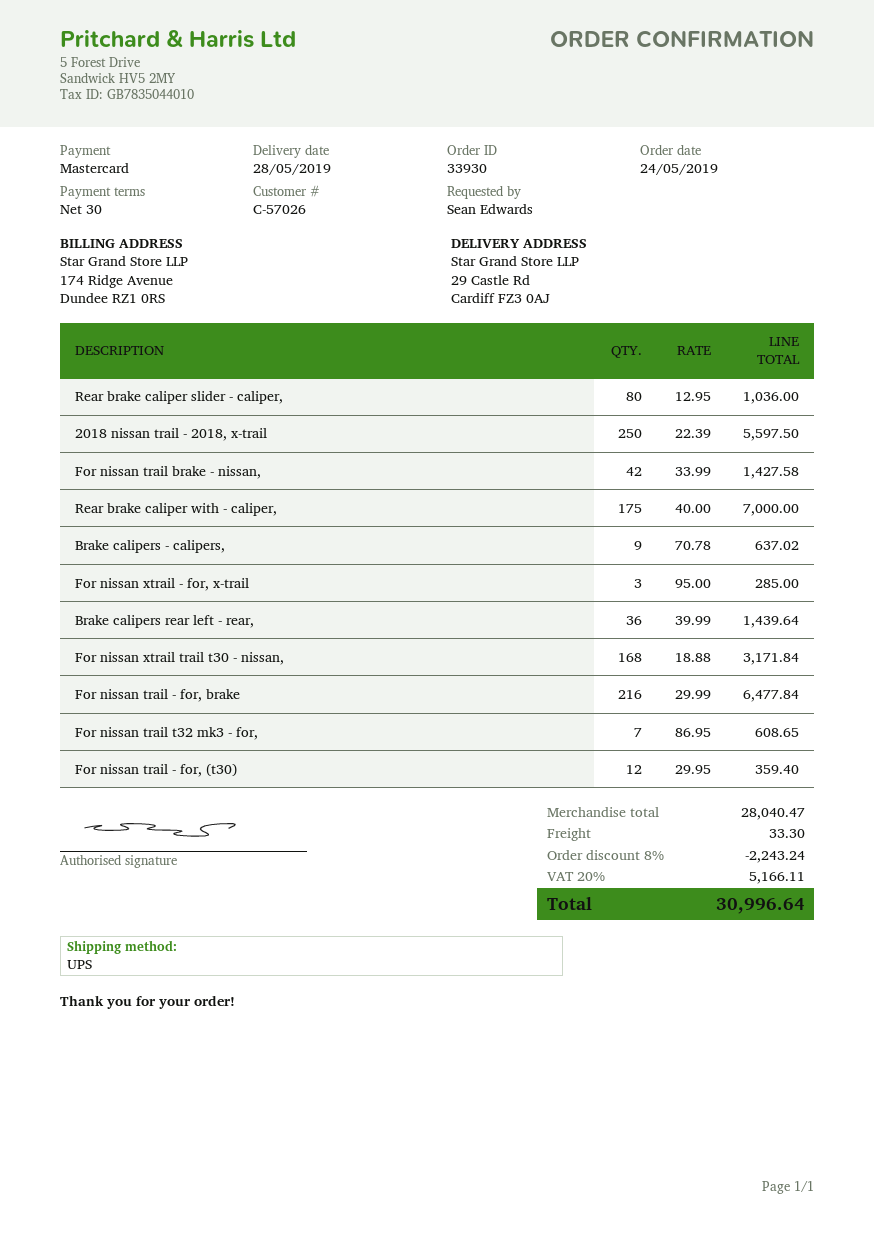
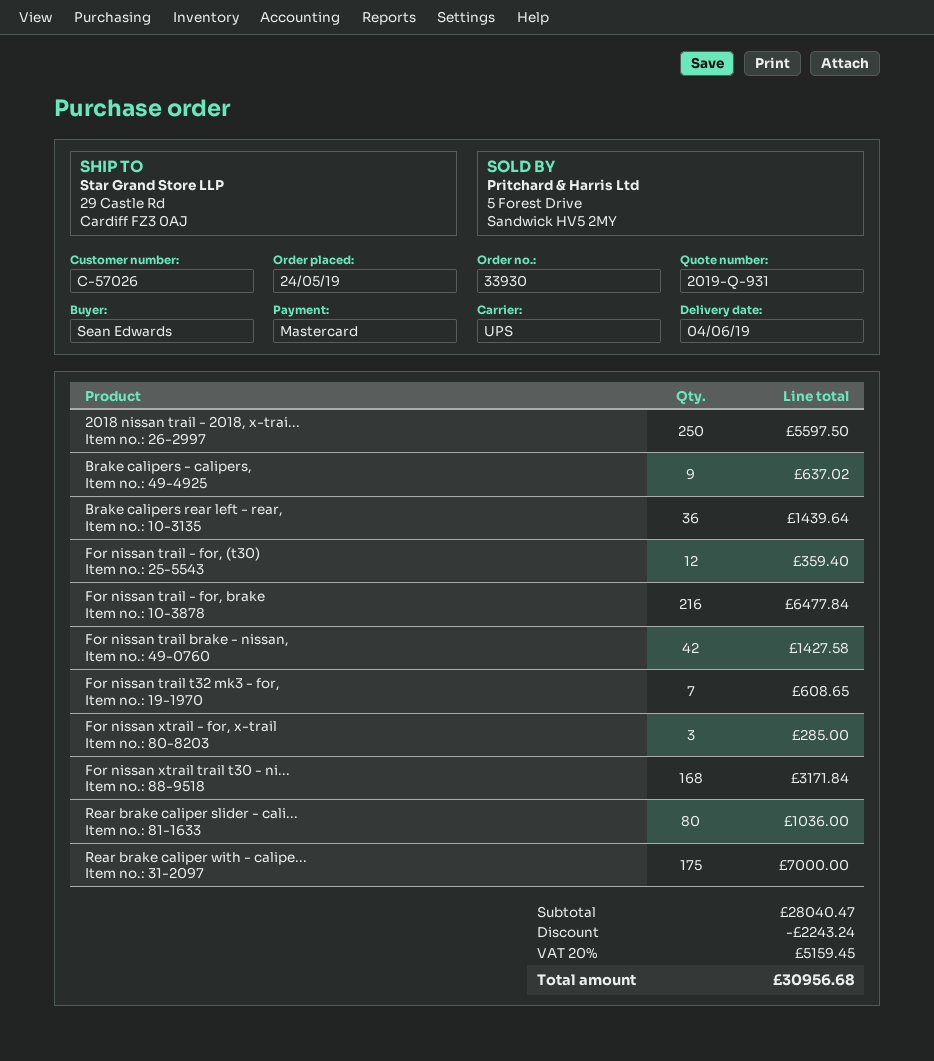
delivery date: 2019-05-28 -> 2019-06-04
shipping: 33.30 -> none
tax: 20% = 5166.11 -> 20% = 5159.45
total: 30996.64 -> 30956.68

